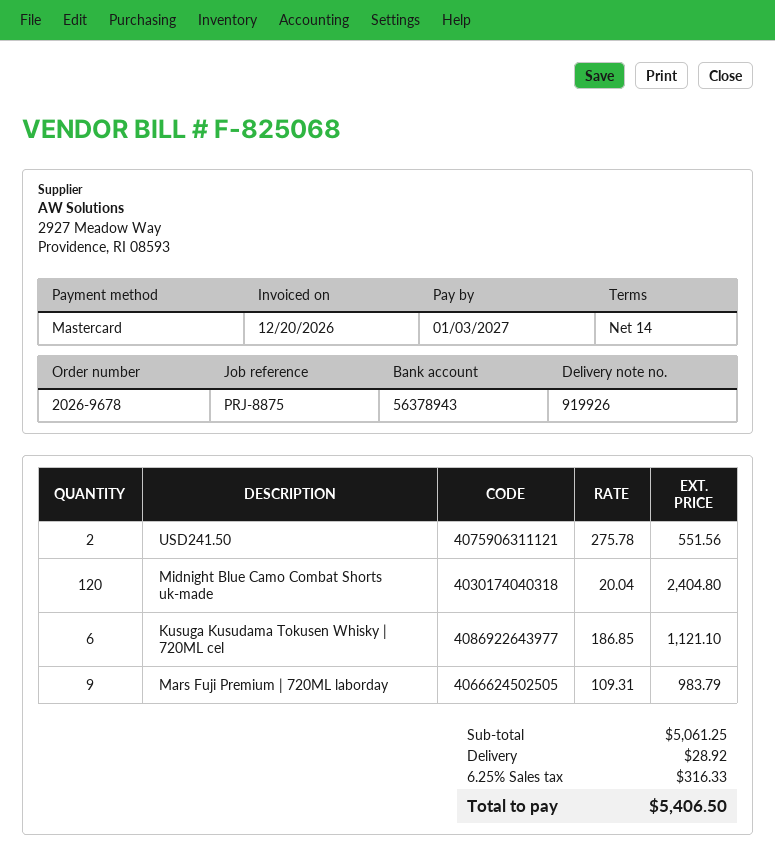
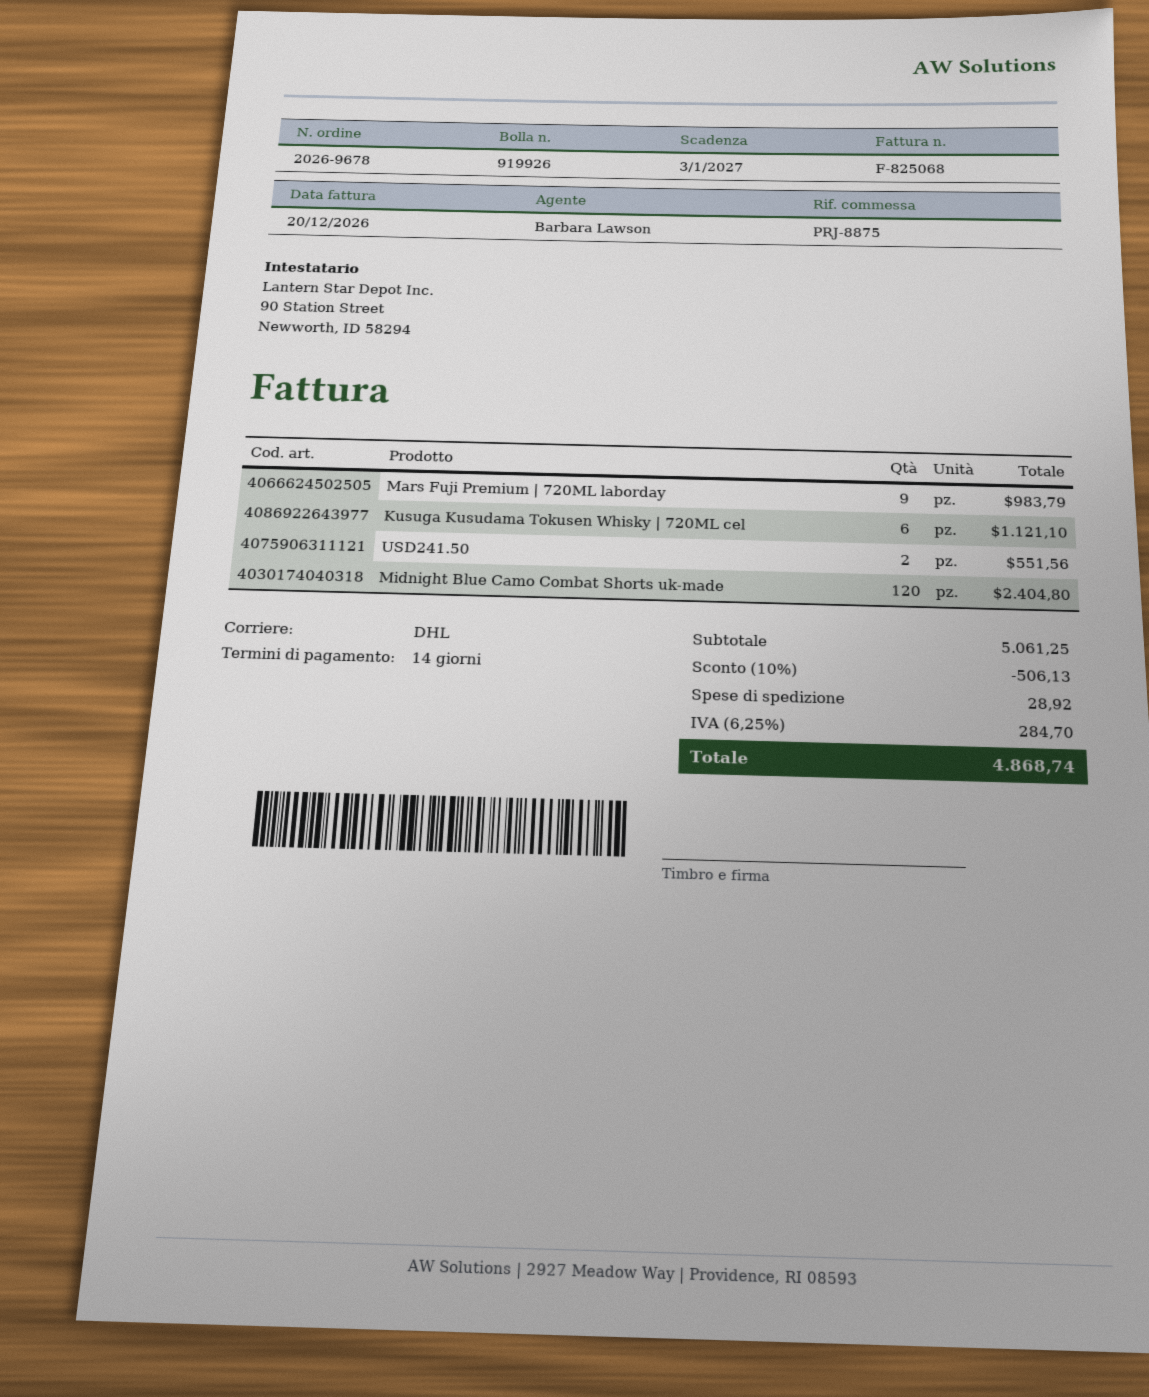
discount: none -> 10% = 506.13
tax: 6.25% = 316.33 -> 6.25% = 284.70
total: 5406.50 -> 4868.74

